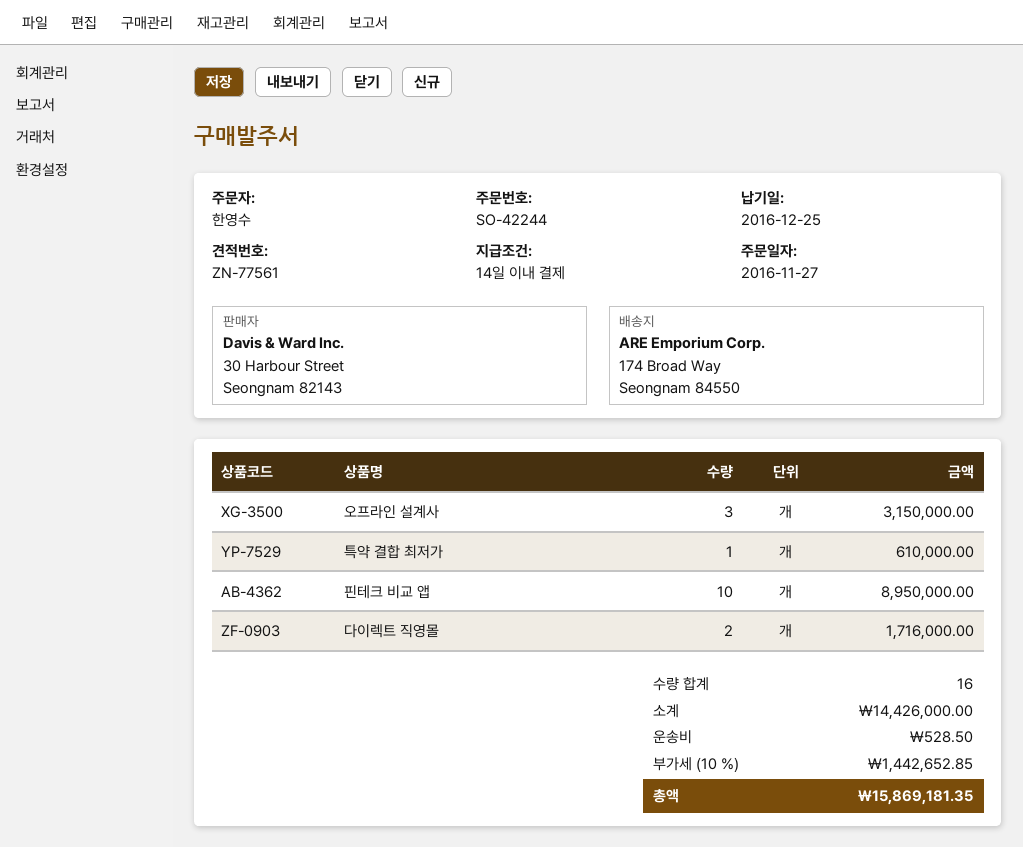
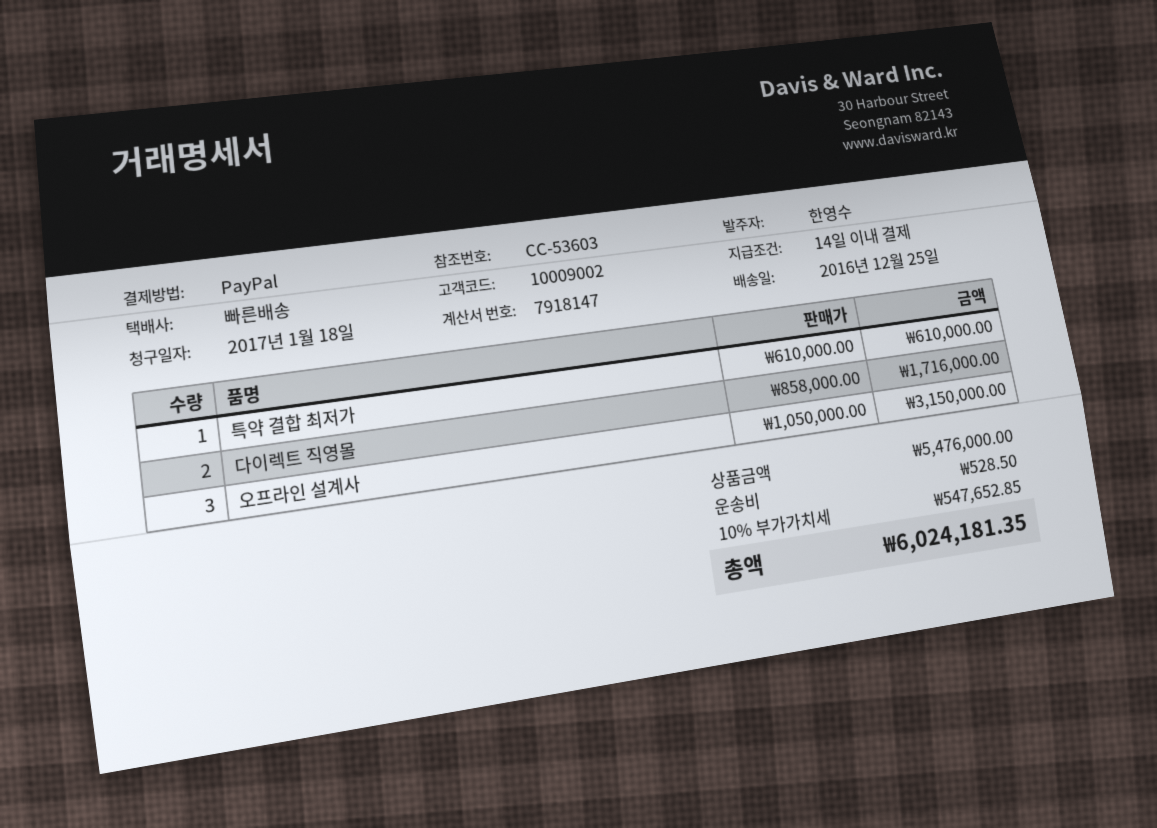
핀테크 비교 앱: 10 for 8950000.00 -> none
subtotal: 14426000.00 -> 5476000.00
tax: 10% = 1442652.85 -> 10% = 547652.85
total: 15869181.35 -> 6024181.35

